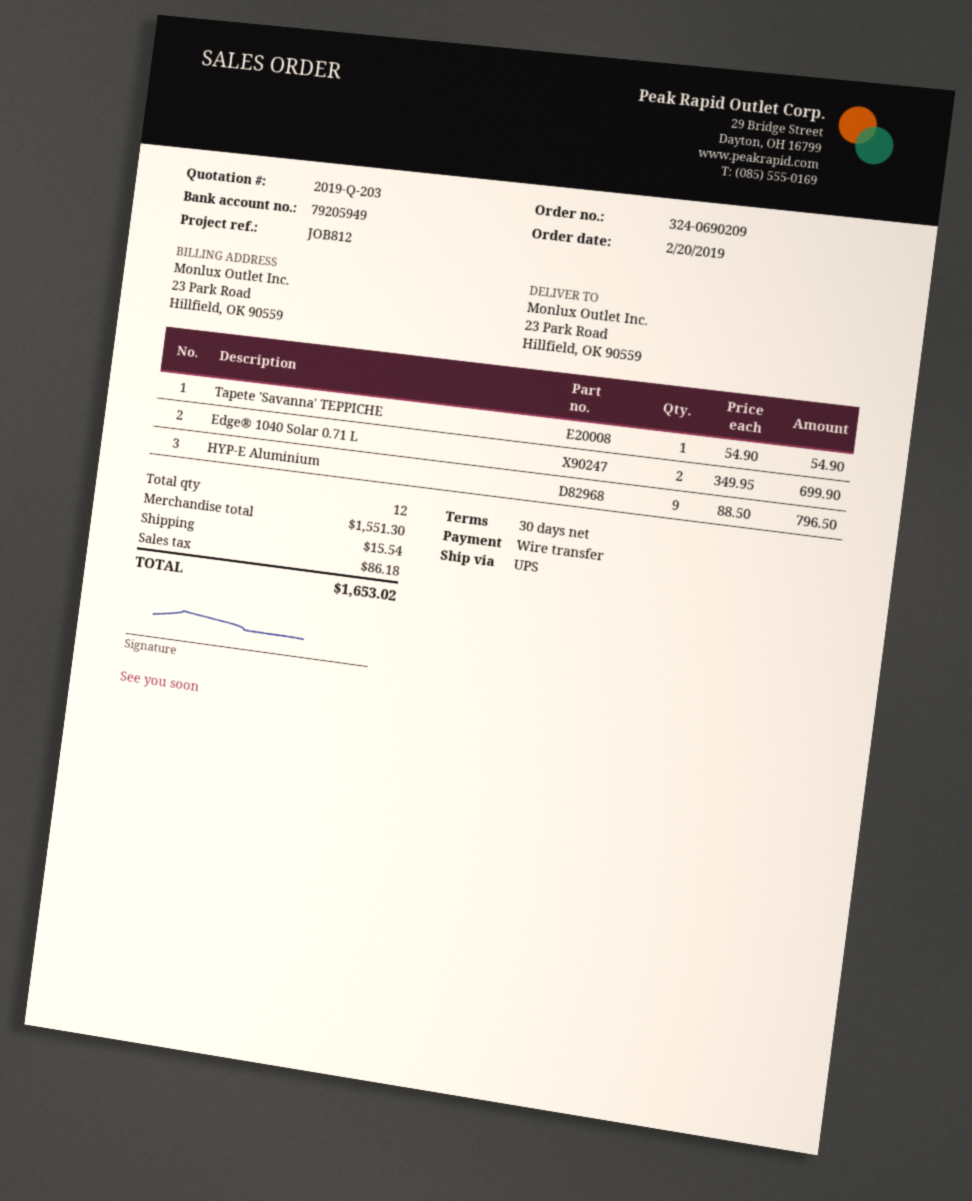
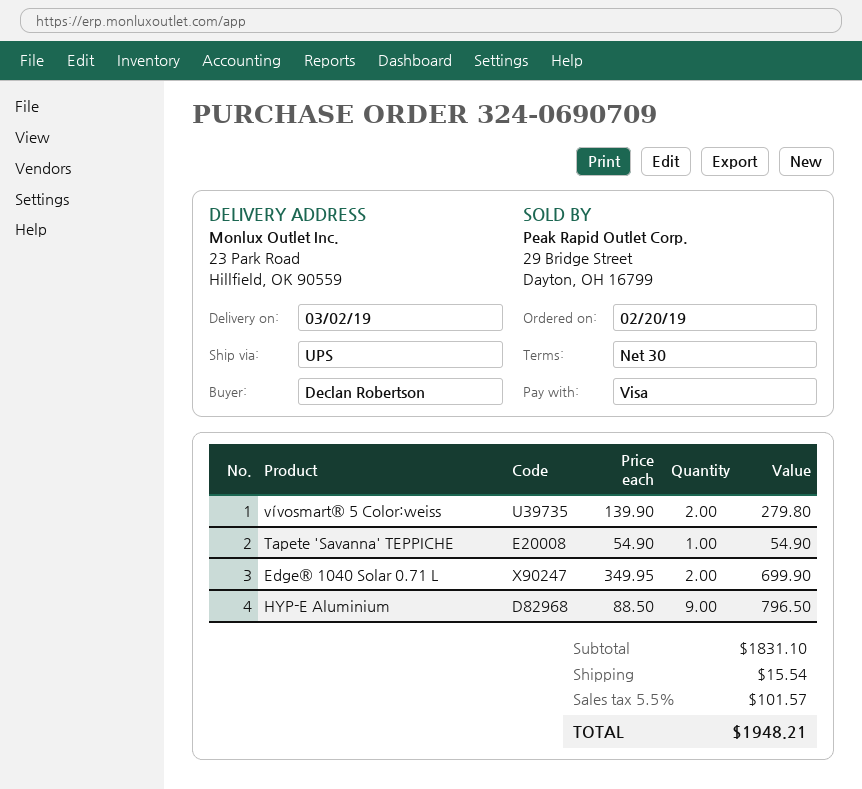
order number: 324-0690209 -> 324-0690709
payment method: bank transfer -> Visa
vívosmart® 5 Color:weiss: none -> 2 x 139.90 = 279.80
subtotal: 1551.30 -> 1831.10
tax: 86.18 -> 101.57
total: 1653.02 -> 1948.21

